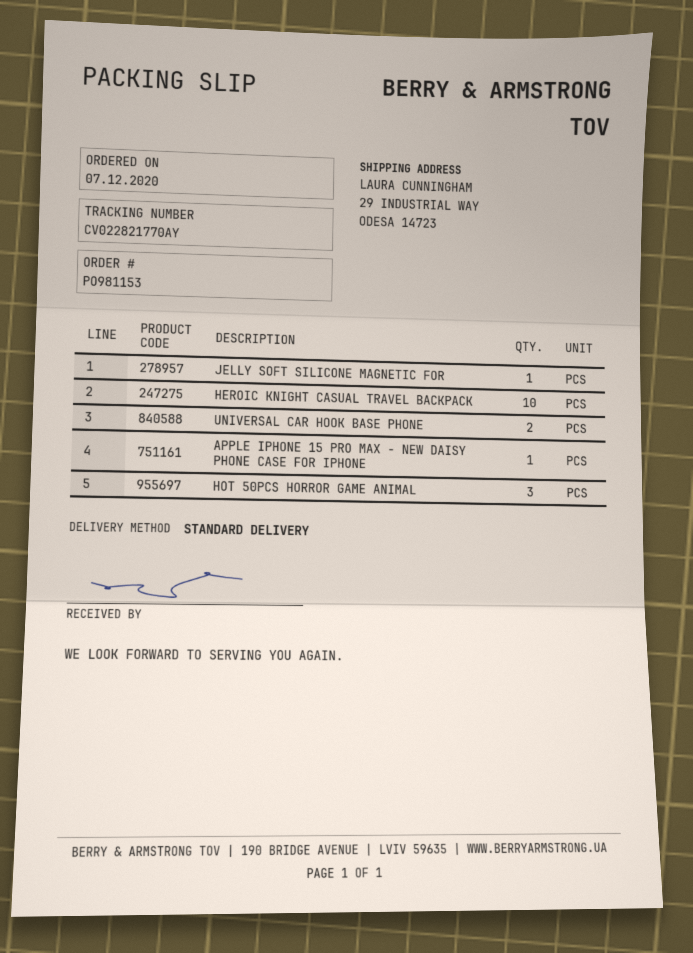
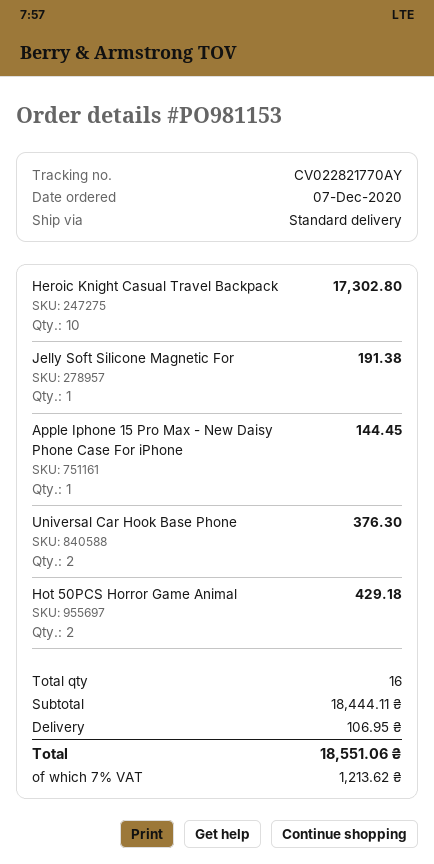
HOT 50PCS HORROR GAME ANIMAL: 3 -> 2

